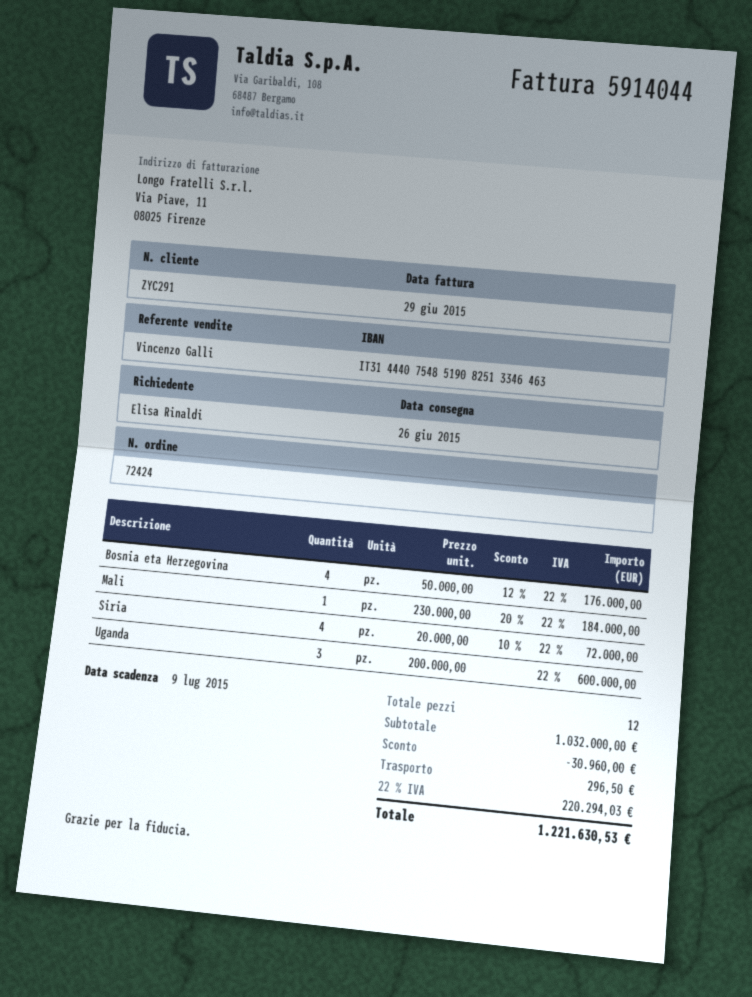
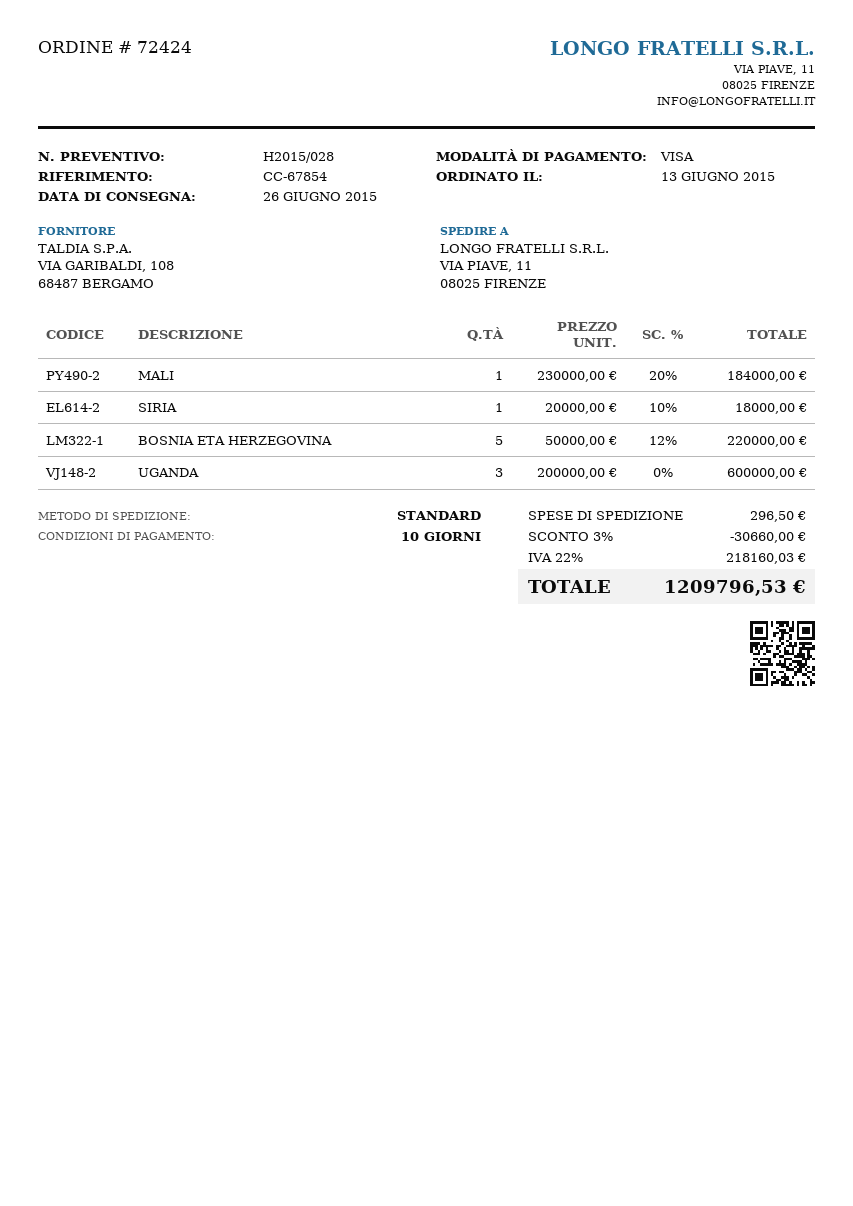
Bosnia eta Herzegovina: 4 x 50000.00 - 12% = 176000.00 -> 5 x 50000.00 - 12% = 220000.00
Siria: 4 x 20000.00 - 10% = 72000.00 -> 1 x 20000.00 - 10% = 18000.00
discount: 30960.00 -> 30660.00
tax: 22% = 220294.03 -> 22% = 218160.03
total: 1221630.53 -> 1209796.53

